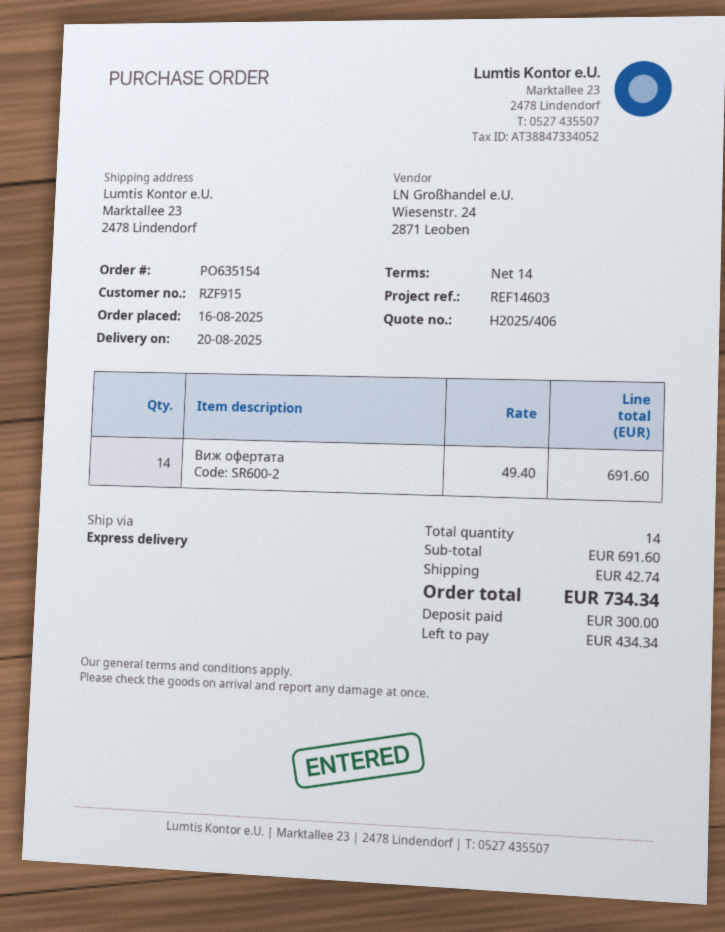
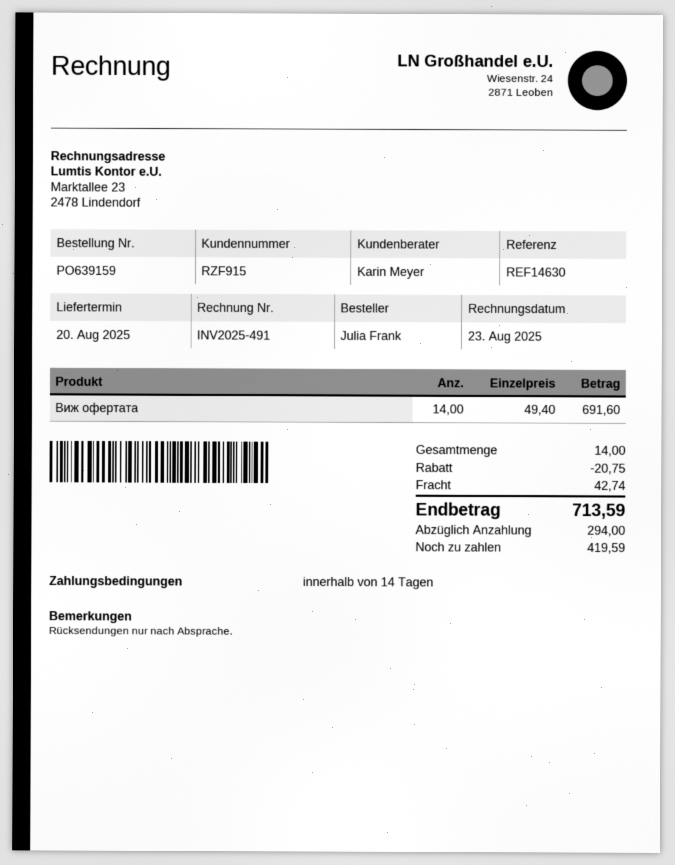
order number: PO635154 -> PO639159
reference: REF14603 -> REF14630
discount: none -> 20.75
total: 734.34 -> 713.59
deposit: 300.00 -> 294.00
balance: 434.34 -> 419.59

